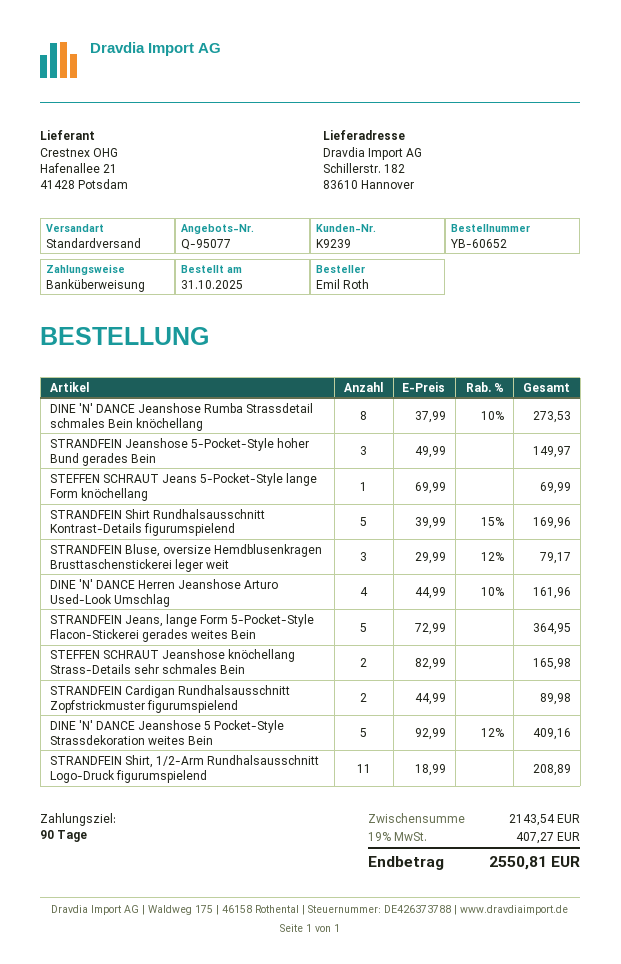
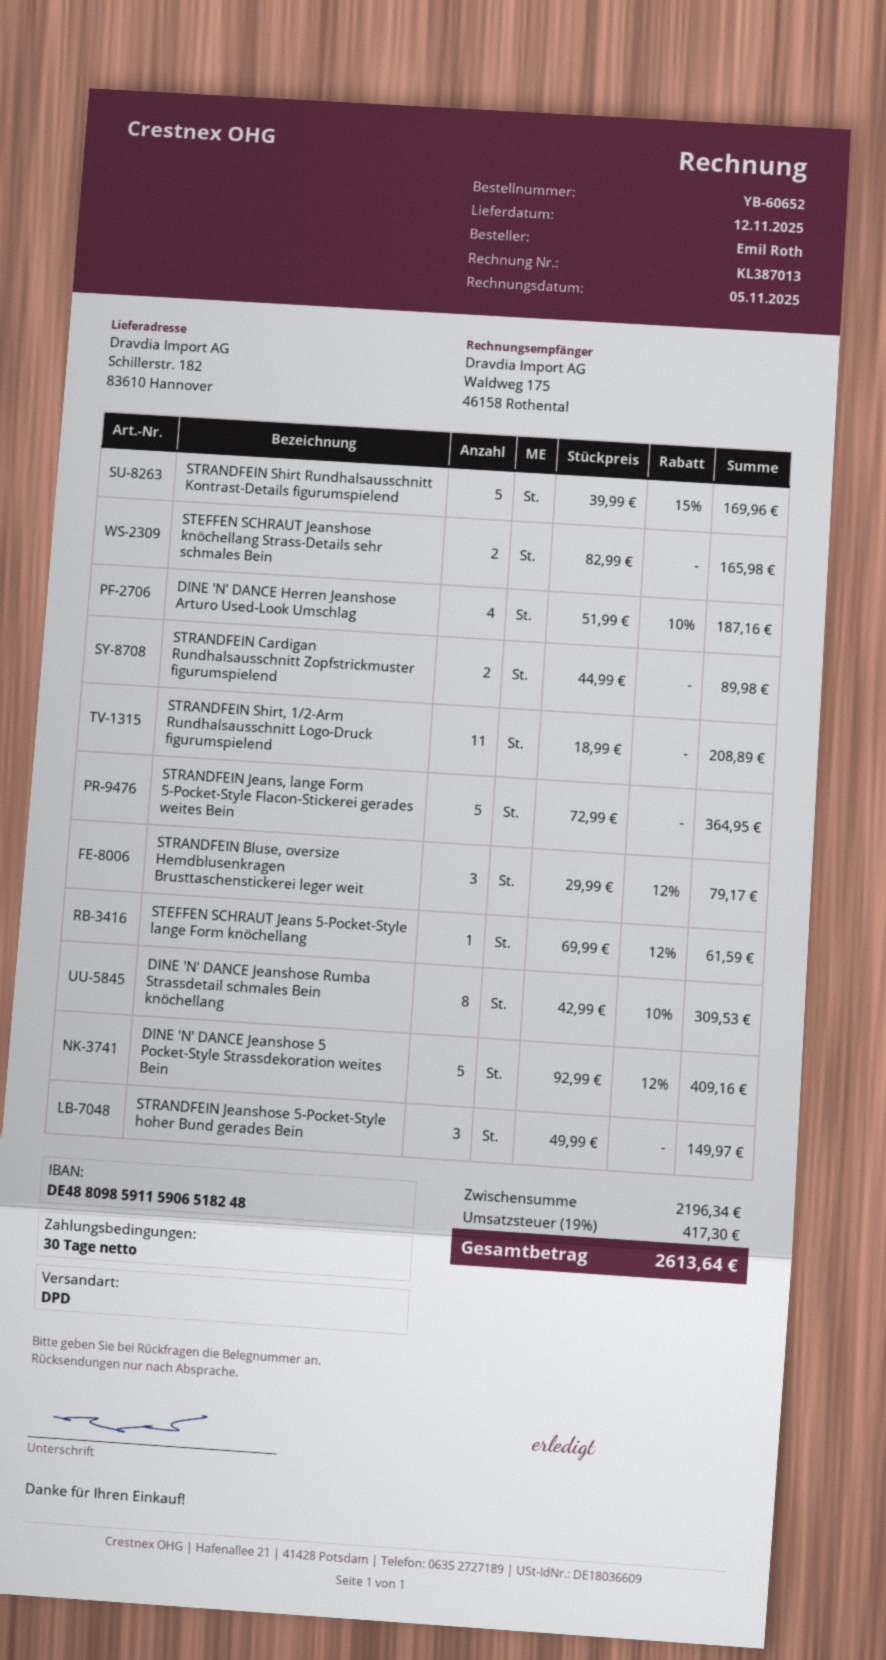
payment terms: 90 days -> 30 days
shipping method: standard -> DPD
DINE 'N' DANCE Jeanshose Rumba Strassdetail schmales Bein knöchellang: 8 x 37.99 - 10% = 273.53 -> 8 x 42.99 - 10% = 309.53
STEFFEN SCHRAUT Jeans 5-Pocket-Style lange Form knöchellang: 1 x 69.99 = 69.99 -> 1 x 69.99 - 12% = 61.59
DINE 'N' DANCE Herren Jeanshose Arturo Used-Look Umschlag: 4 x 44.99 - 10% = 161.96 -> 4 x 51.99 - 10% = 187.16
subtotal: 2143.54 -> 2196.34
tax: 19% = 407.27 -> 19% = 417.30
total: 2550.81 -> 2613.64

